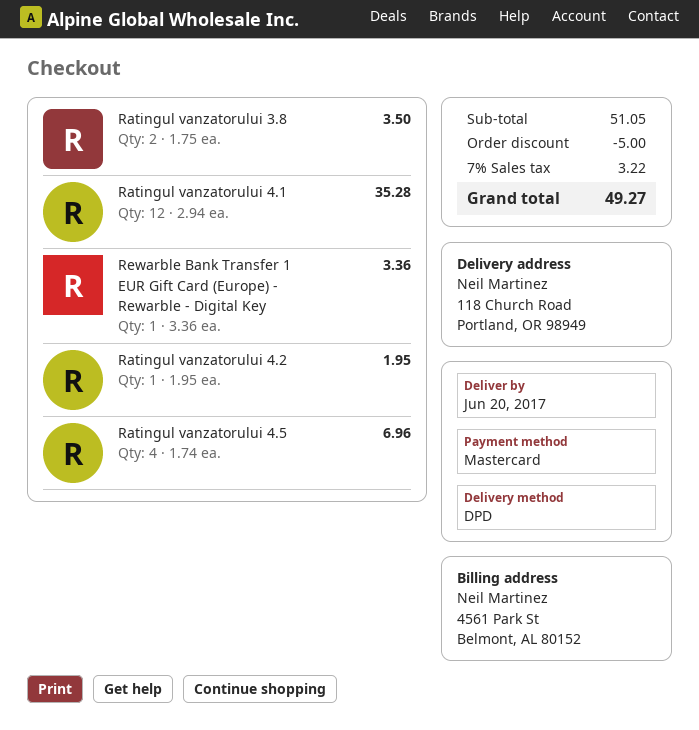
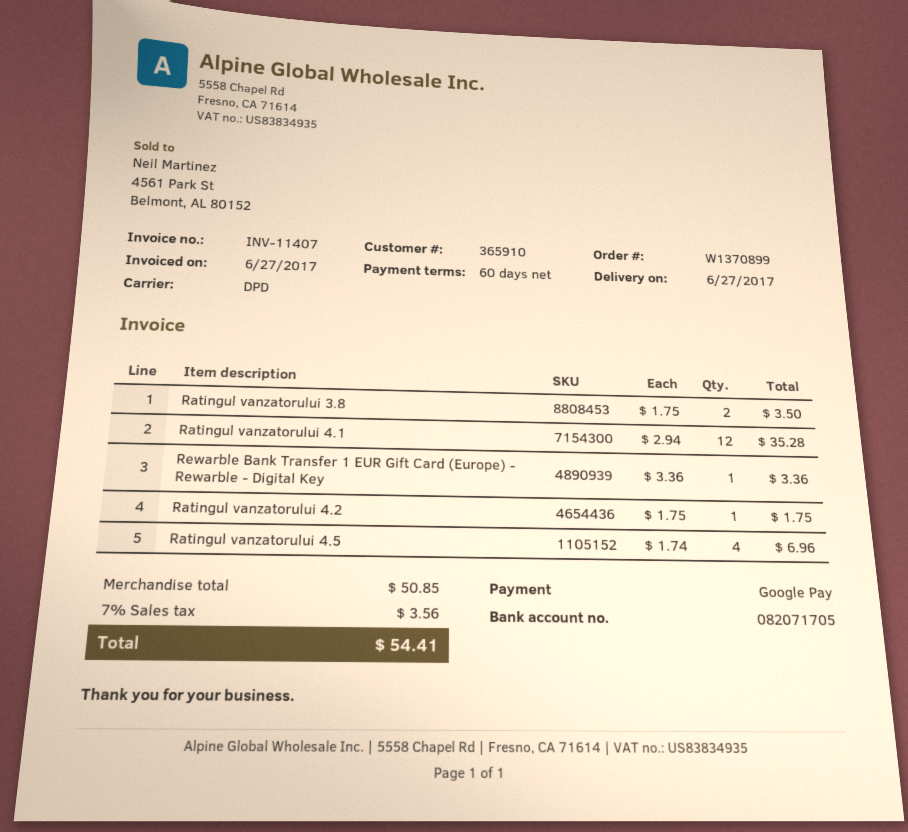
delivery date: 2017-06-20 -> 2017-06-27
payment method: Mastercard -> Google Pay
Ratingul vanzatorului 4.2: 1 x 1.95 = 1.95 -> 1 x 1.75 = 1.75
subtotal: 51.05 -> 50.85
discount: 5.00 -> none
tax: 7% = 3.22 -> 7% = 3.56
total: 49.27 -> 54.41

